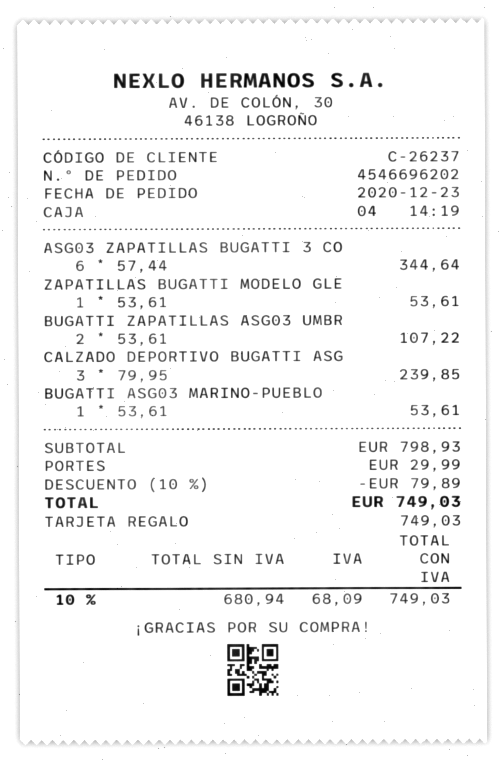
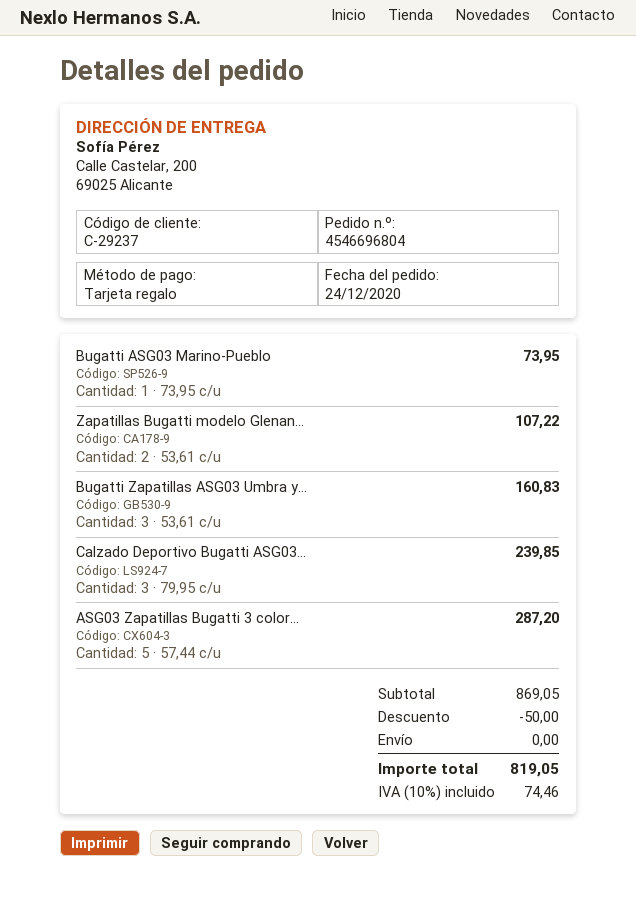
order number: 4546696202 -> 4546696804
order date: 2020-12-23 -> 2020-12-24
customer number: C-26237 -> C-29237
ASG03 ZAPATILLAS BUGATTI 3 CO: 6 x 57.44 = 344.64 -> 5 x 57.44 = 287.20
ZAPATILLAS BUGATTI MODELO GLE: 1 x 53.61 = 53.61 -> 2 x 53.61 = 107.22
BUGATTI ZAPATILLAS ASG03 UMBR: 2 x 53.61 = 107.22 -> 3 x 53.61 = 160.83
BUGATTI ASG03 MARINO-PUEBLO: 1 x 53.61 = 53.61 -> 1 x 73.95 = 73.95
subtotal: 798.93 -> 869.05
discount: 79.89 -> 50.00
shipping: 29.99 -> 0.00
tax: 10% = 68.09 -> 10% = 74.46
total: 749.03 -> 819.05

